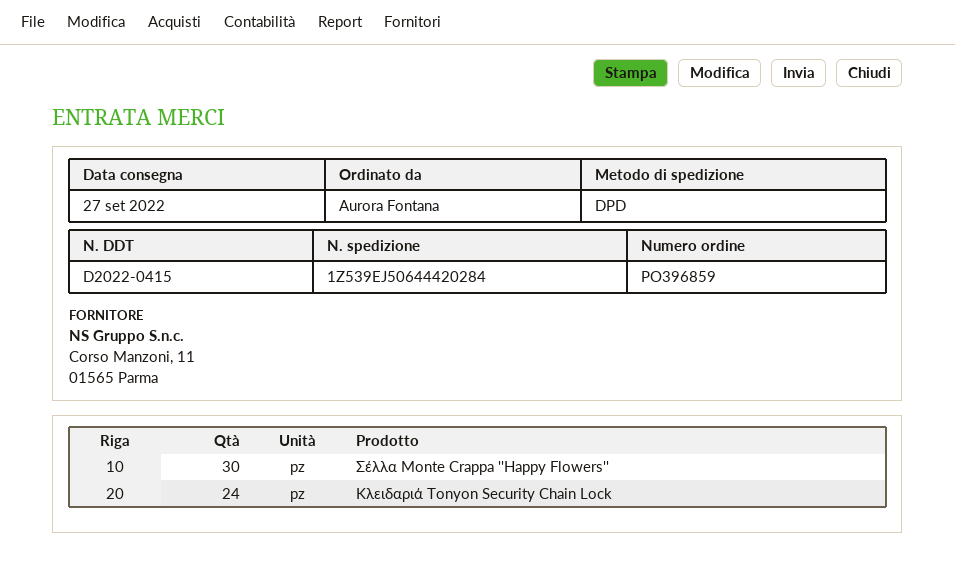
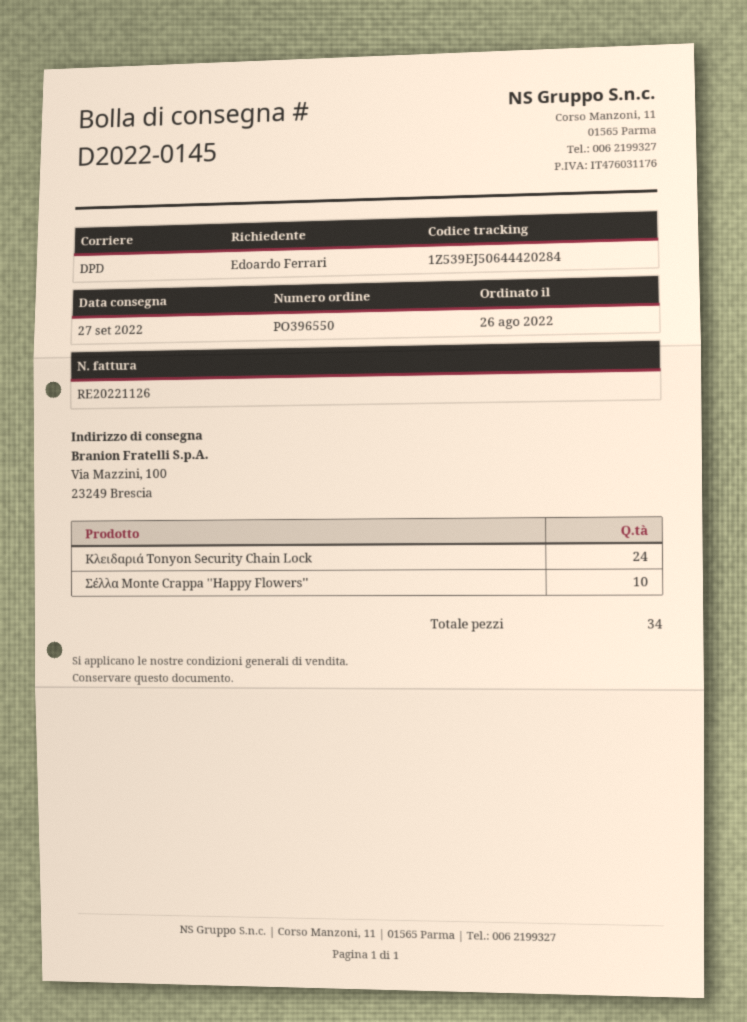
order number: PO396859 -> PO396550
delivery note number: D2022-0415 -> D2022-0145
ordered by: Aurora Fontana -> Edoardo Ferrari
Σέλλα Μonte Crappa ''Happy Flowers'': 30 -> 10

